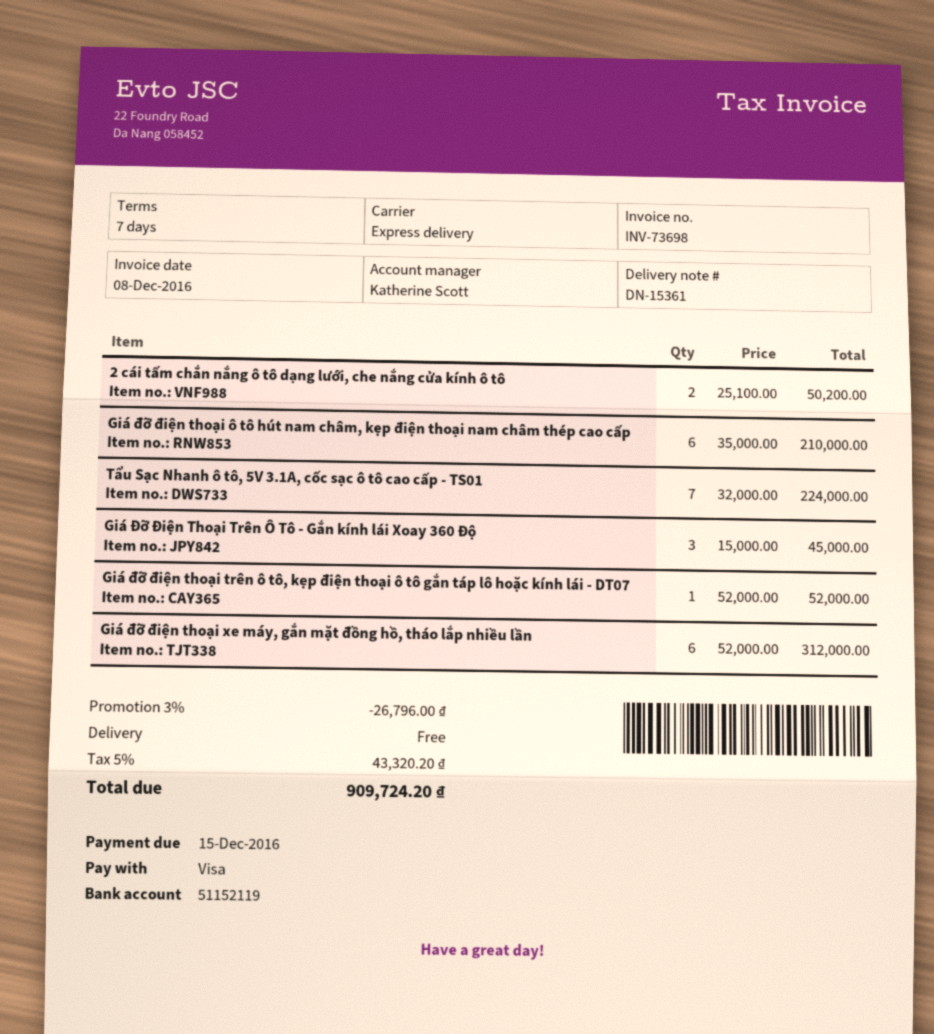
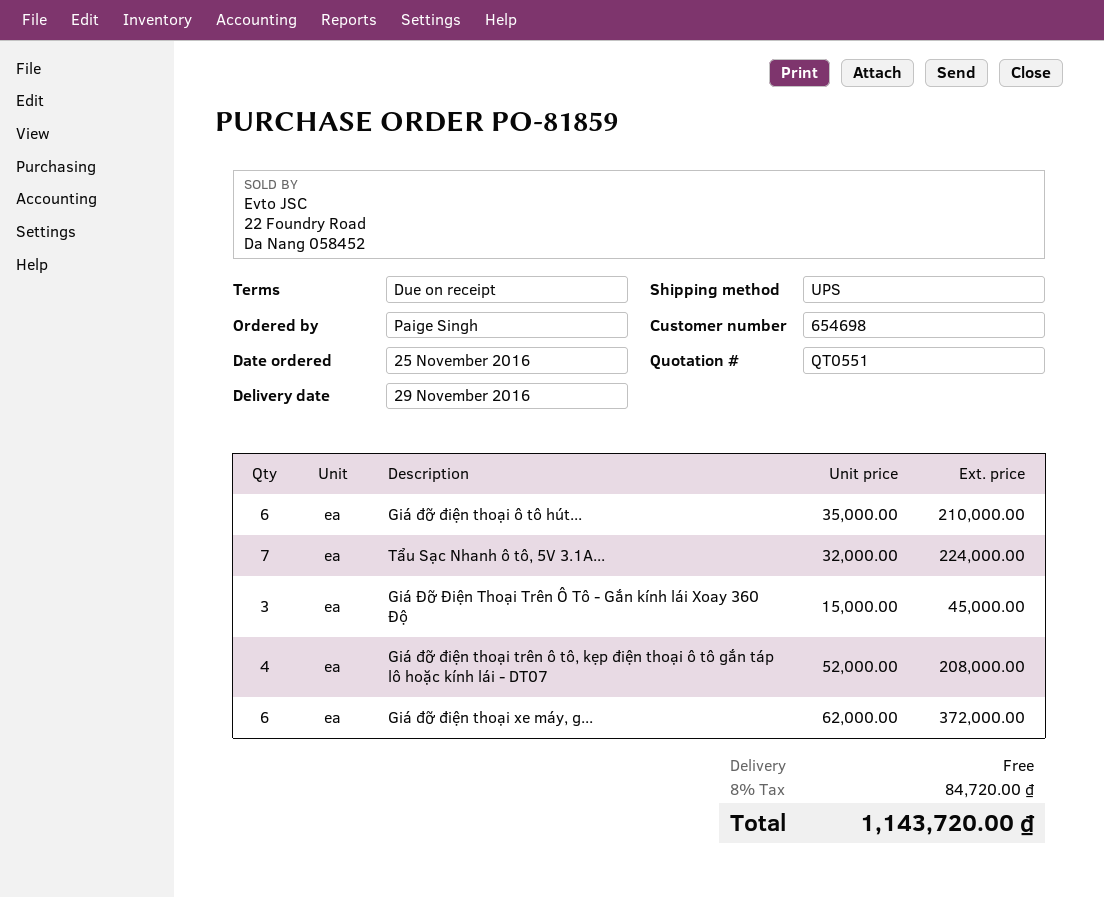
payment terms: 7 days -> on receipt
shipping method: express -> UPS
2 cái tấm chắn nắng ô tô dạng lưới, che nắng cửa kính ô tô: 2 x 25100.00 = 50200.00 -> none
Giá đỡ điện thoại trên ô tô, kẹp điện thoại ô tô gắn táp lô hoặc kính lái - DT07: 1 x 52000.00 = 52000.00 -> 4 x 52000.00 = 208000.00
Giá đỡ điện thoại xe máy, gắn mặt đồng hồ, tháo lắp nhiều lần: 6 x 52000.00 = 312000.00 -> 6 x 62000.00 = 372000.00
discount: 3% = 26796.00 -> none
tax: 5% = 43320.20 -> 8% = 84720.00
total: 909724.20 -> 1143720.00

